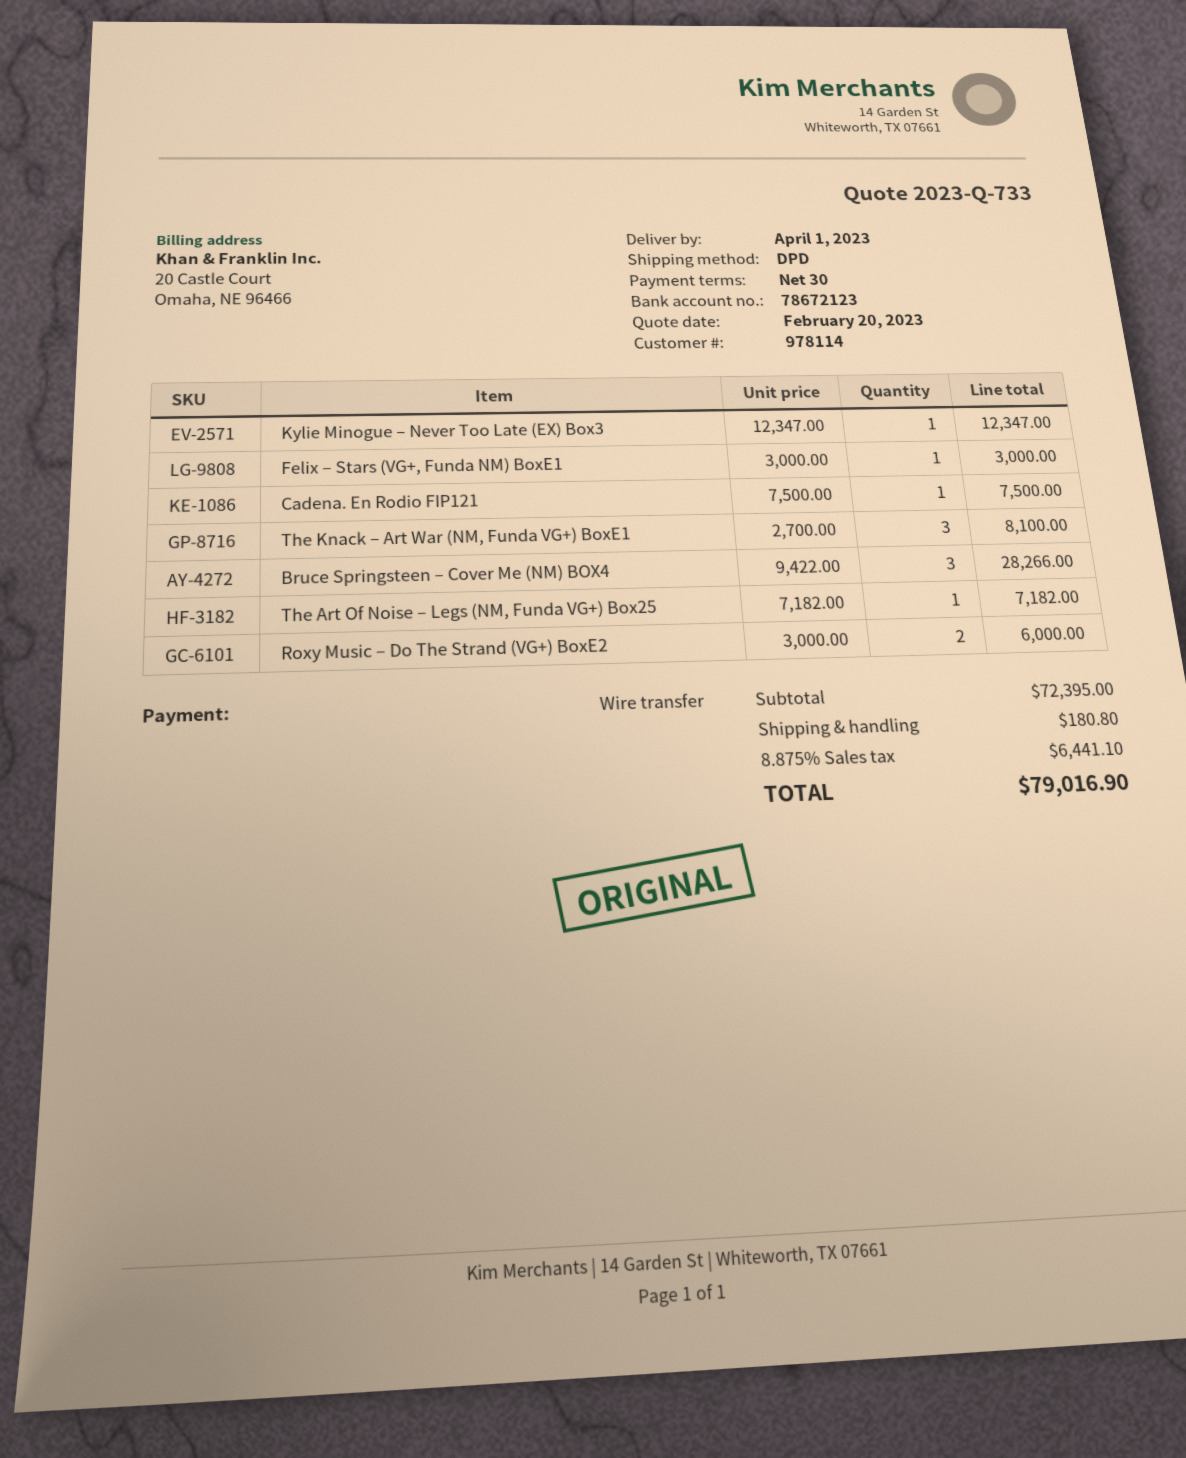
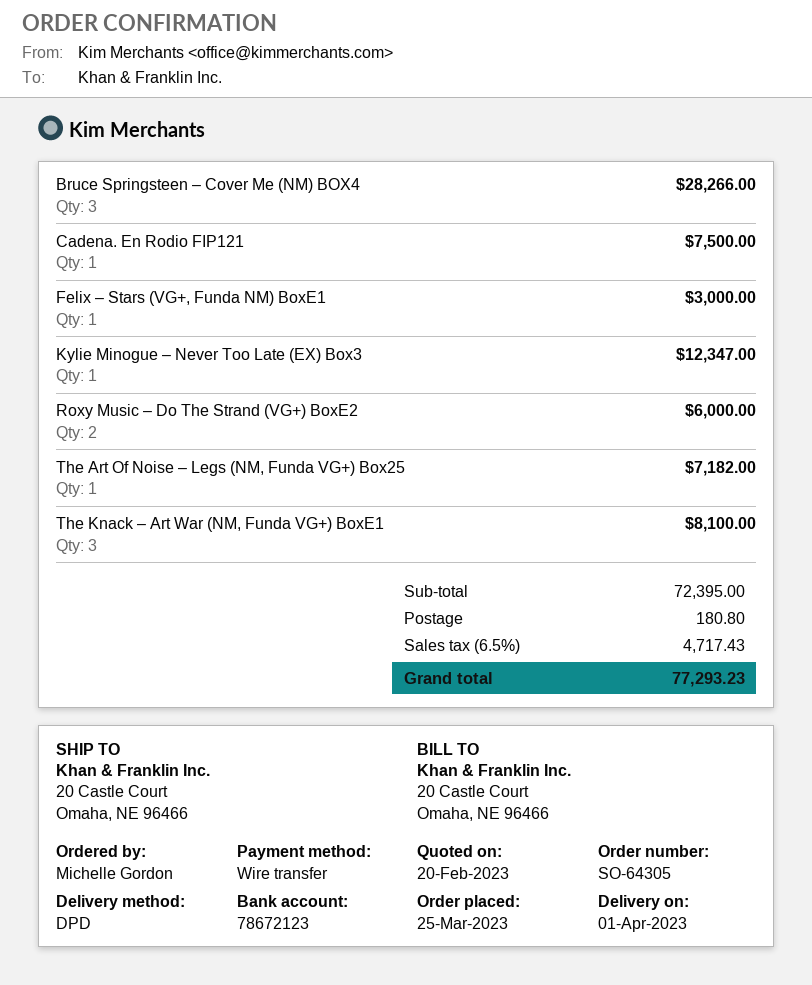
tax: 8.875% = 6441.10 -> 6.5% = 4717.43
total: 79016.90 -> 77293.23

